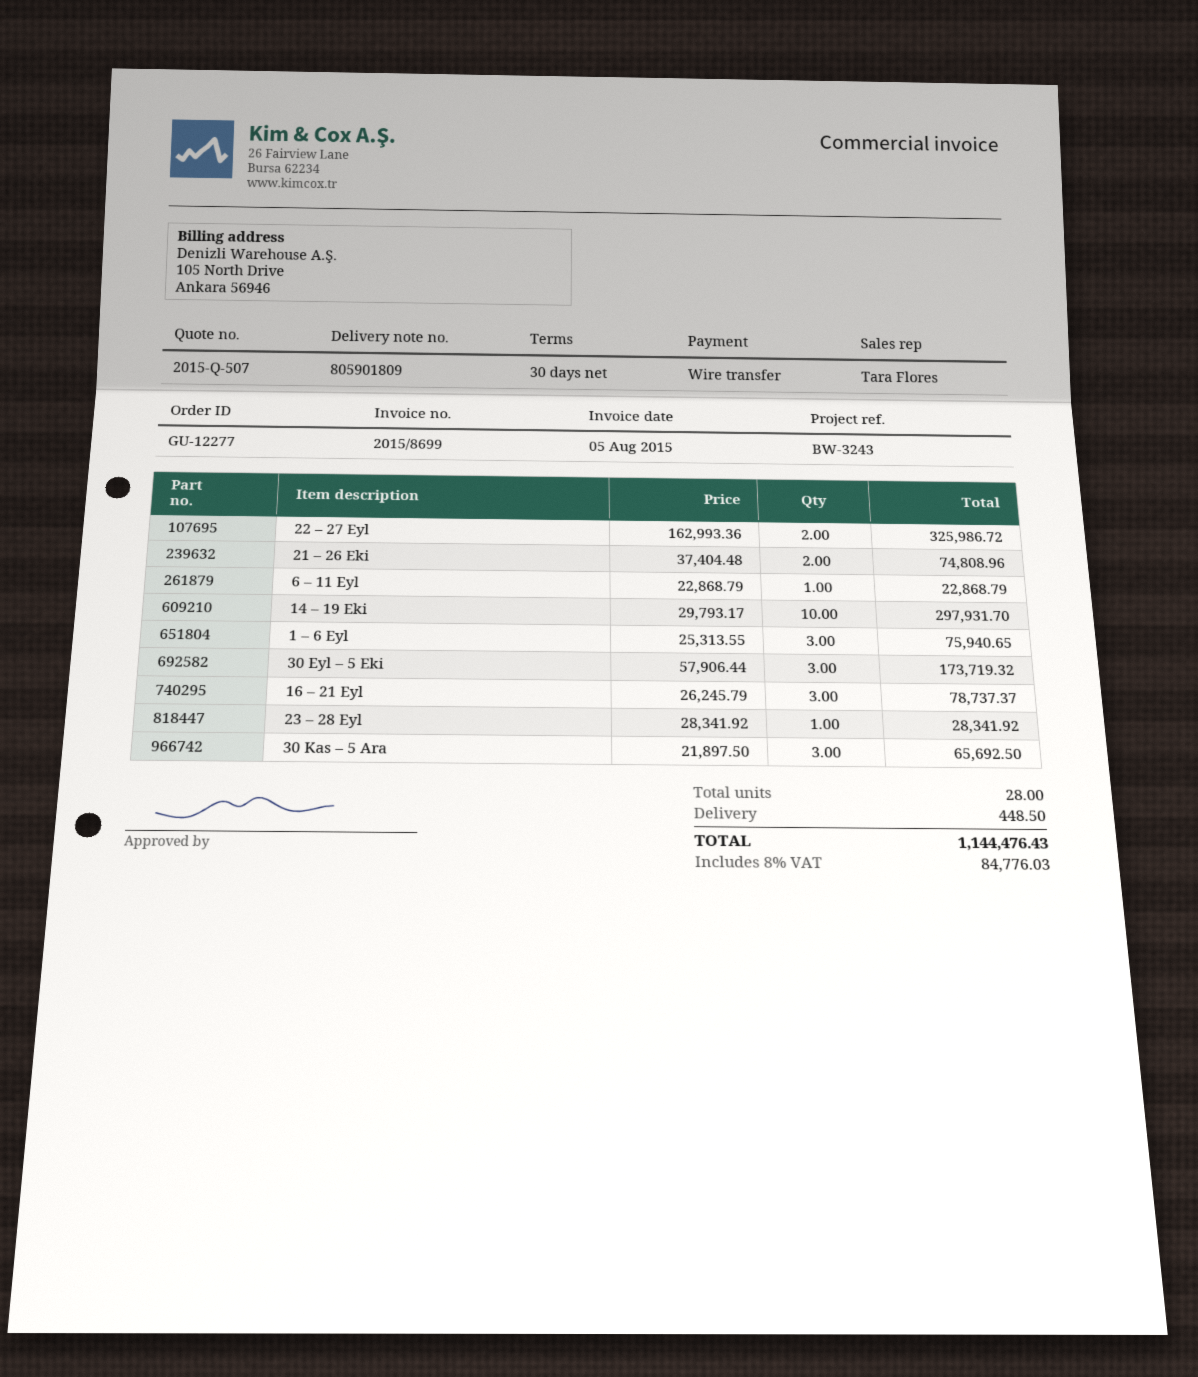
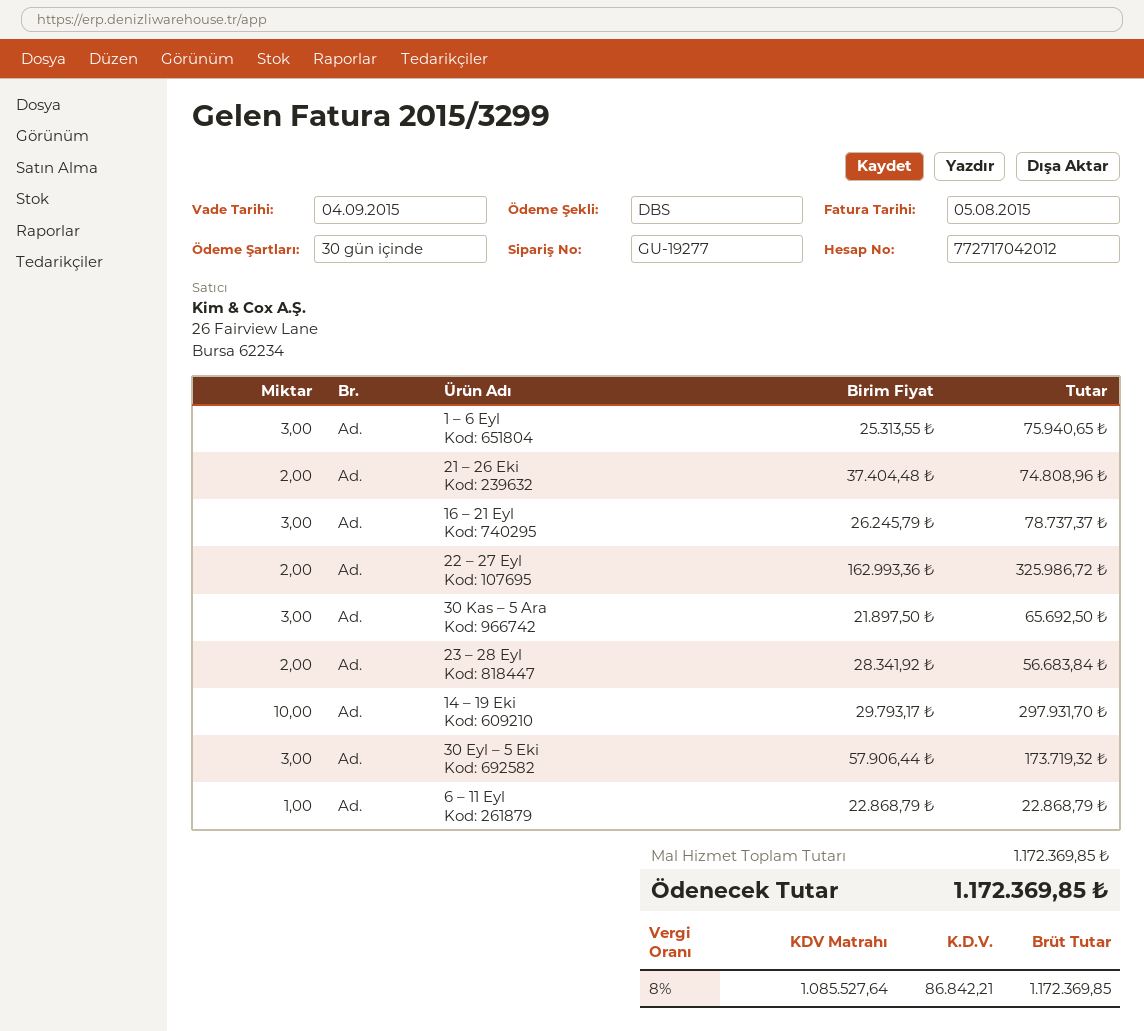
order number: GU-12277 -> GU-19277
invoice number: 2015/8699 -> 2015/3299
payment method: bank transfer -> direct debit
23 – 28 Eyl: 1 x 28341.92 = 28341.92 -> 2 x 28341.92 = 56683.84
shipping: 448.50 -> none
tax: 8% = 84776.03 -> 8% = 86842.21
total: 1144476.43 -> 1172369.85

